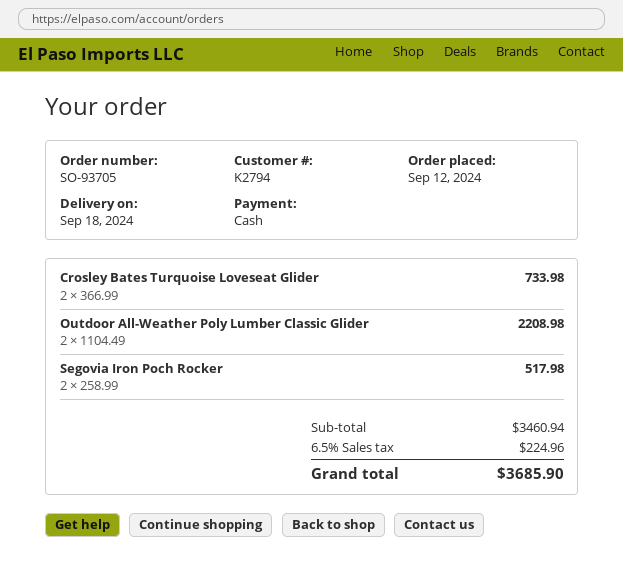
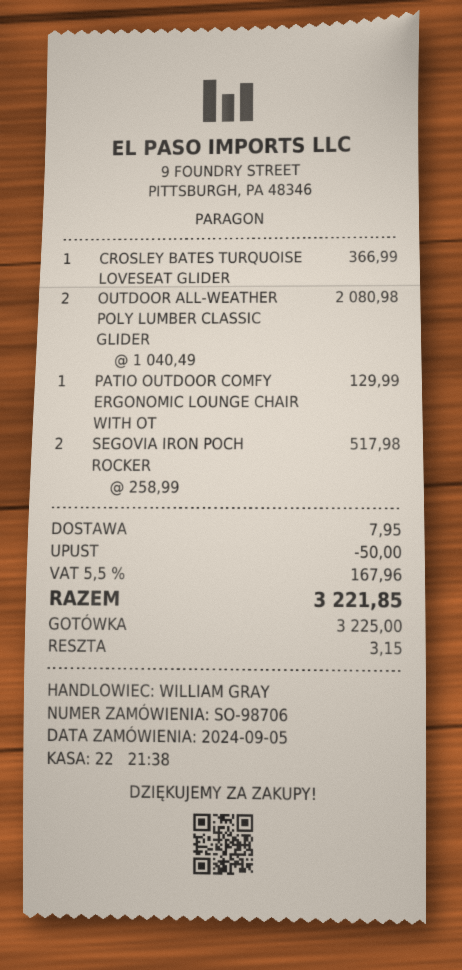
order number: SO-93705 -> SO-98706
order date: 2024-09-12 -> 2024-09-05
Crosley Bates Turquoise Loveseat Glider: 2 x 366.99 = 733.98 -> 1 x 366.99 = 366.99
Outdoor All-Weather Poly Lumber Classic Glider: 2 x 1104.49 = 2208.98 -> 2 x 1040.49 = 2080.98
PATIO OUTDOOR COMFY ERGONOMIC LOUNGE CHAIR WITH OT: none -> 1 x 129.99 = 129.99
discount: none -> 50.00
shipping: none -> 7.95
tax: 6.5% = 224.96 -> 5.5% = 167.96
total: 3685.90 -> 3221.85

